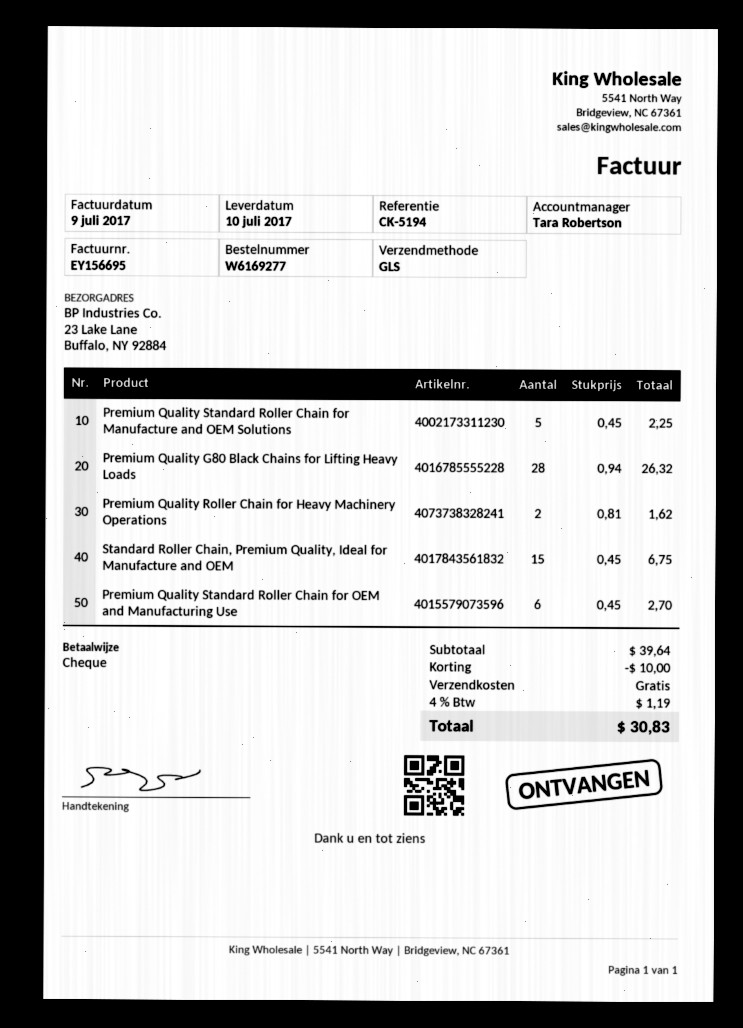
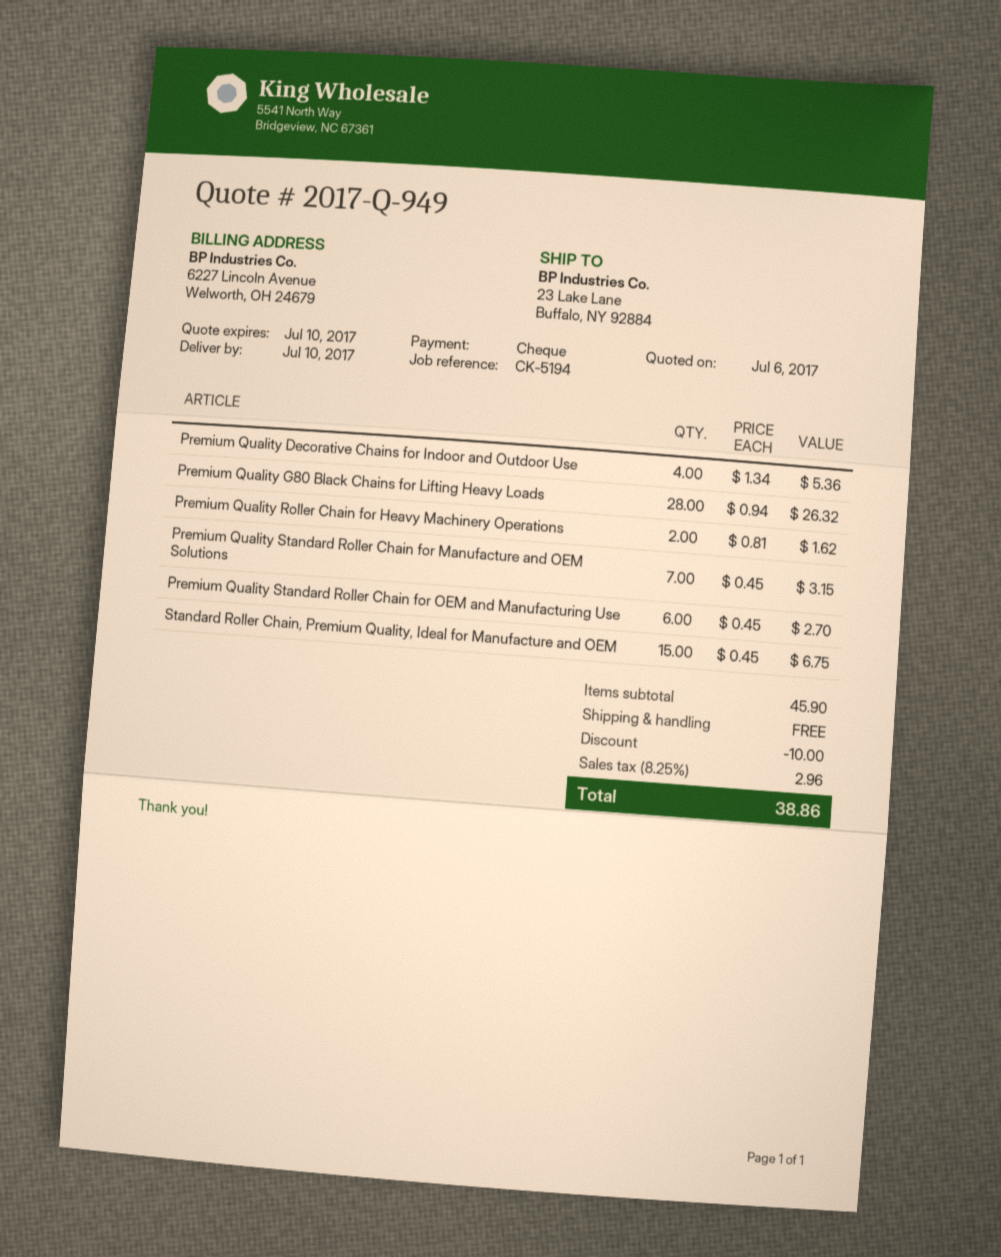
Premium Quality Standard Roller Chain for Manufacture and OEM Solutions: 5 x 0.45 = 2.25 -> 7 x 0.45 = 3.15
Premium Quality Decorative Chains for Indoor and Outdoor Use: none -> 4 x 1.34 = 5.36
subtotal: 39.64 -> 45.90
tax: 4% = 1.19 -> 8.25% = 2.96
total: 30.83 -> 38.86

